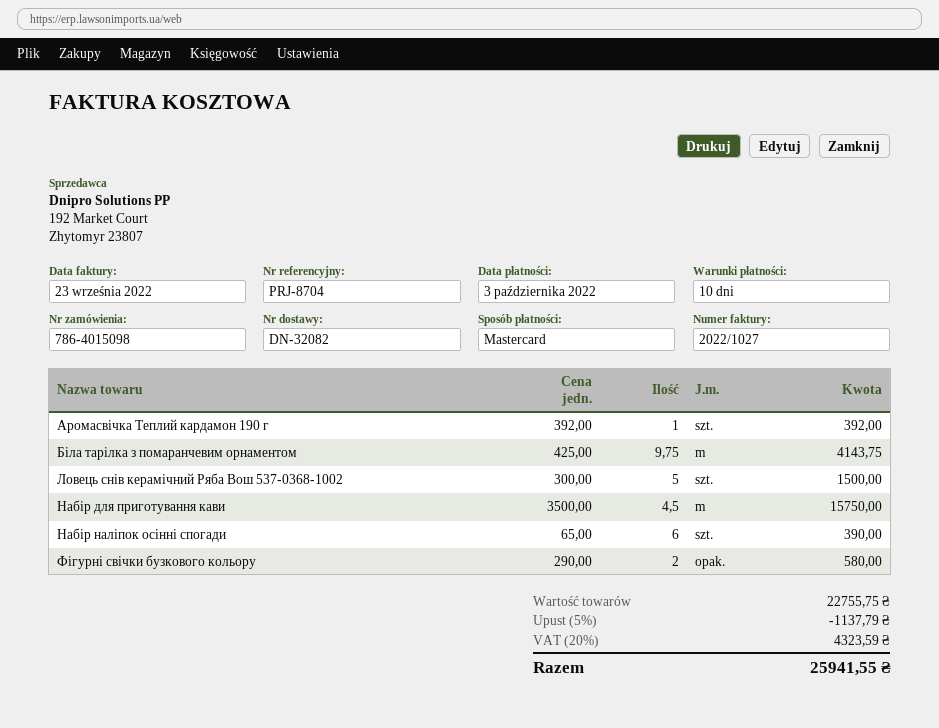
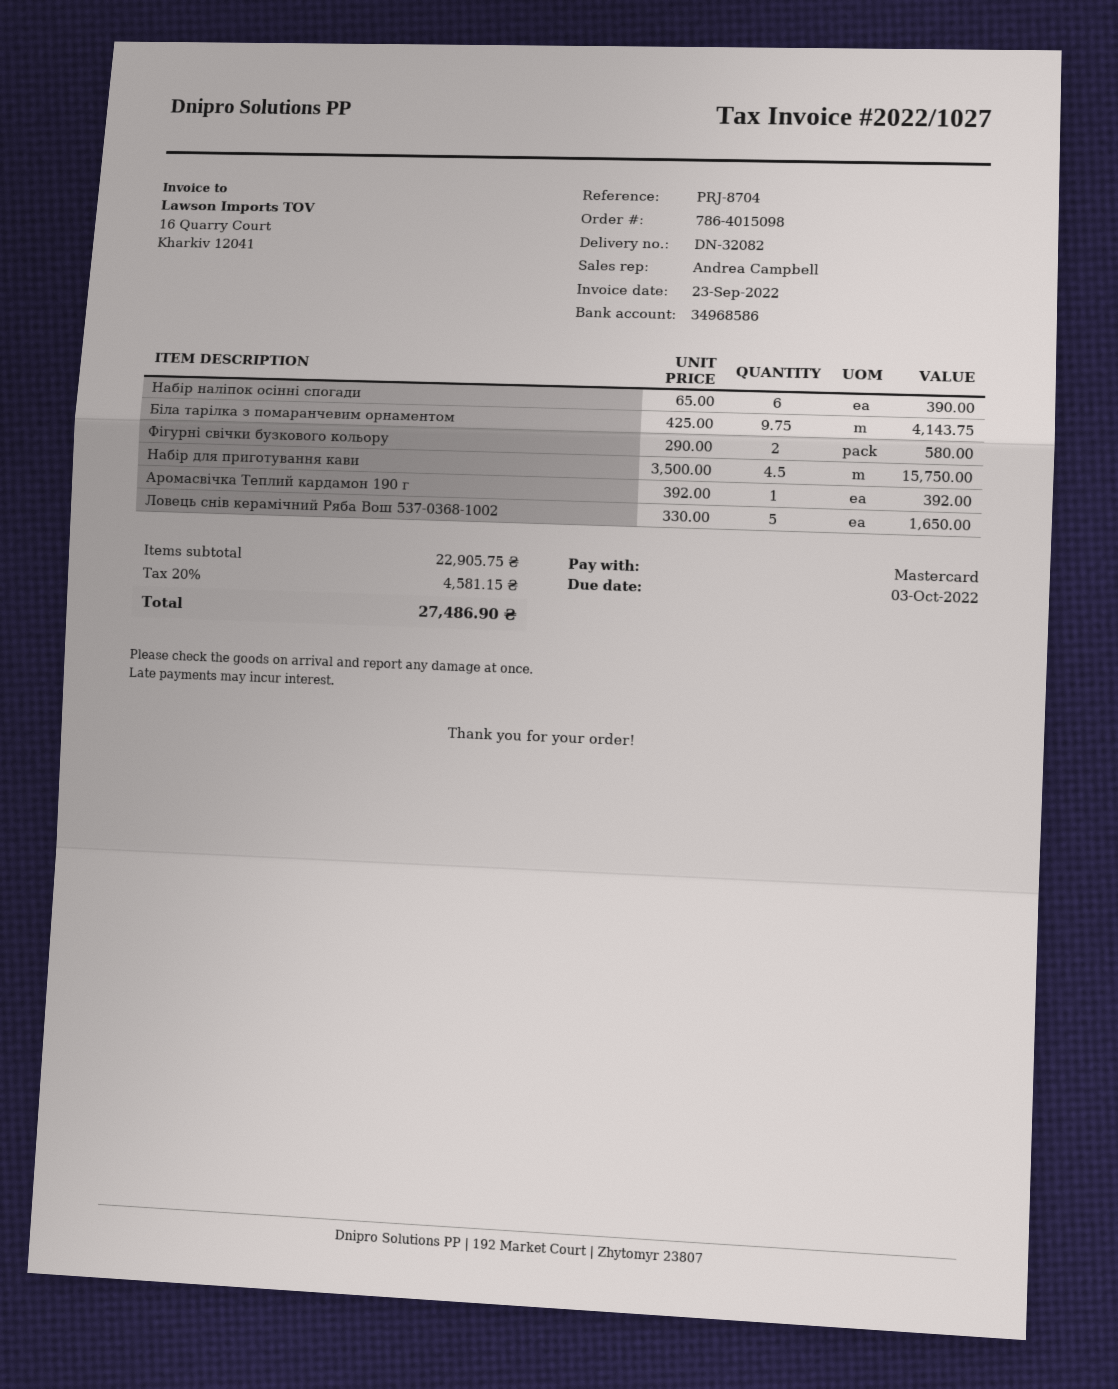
Ловець снів керамічний Ряба Вош 537-0368-1002: 5 x 300.00 = 1500.00 -> 5 x 330.00 = 1650.00
subtotal: 22755.75 -> 22905.75
discount: 5% = 1137.79 -> none
tax: 20% = 4323.59 -> 20% = 4581.15
total: 25941.55 -> 27486.90

